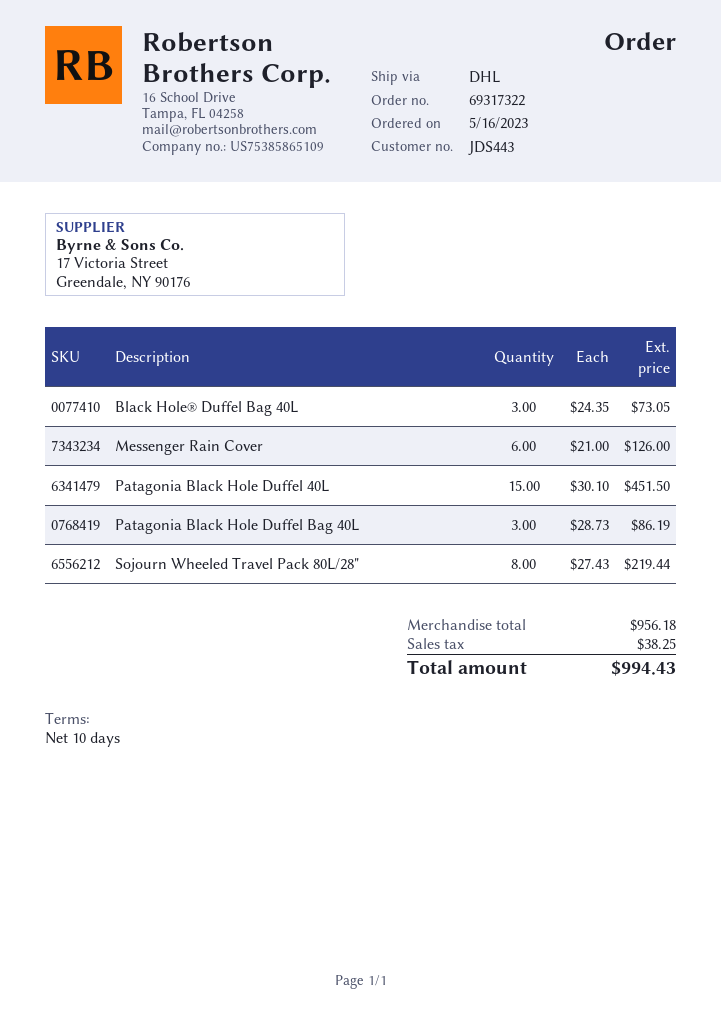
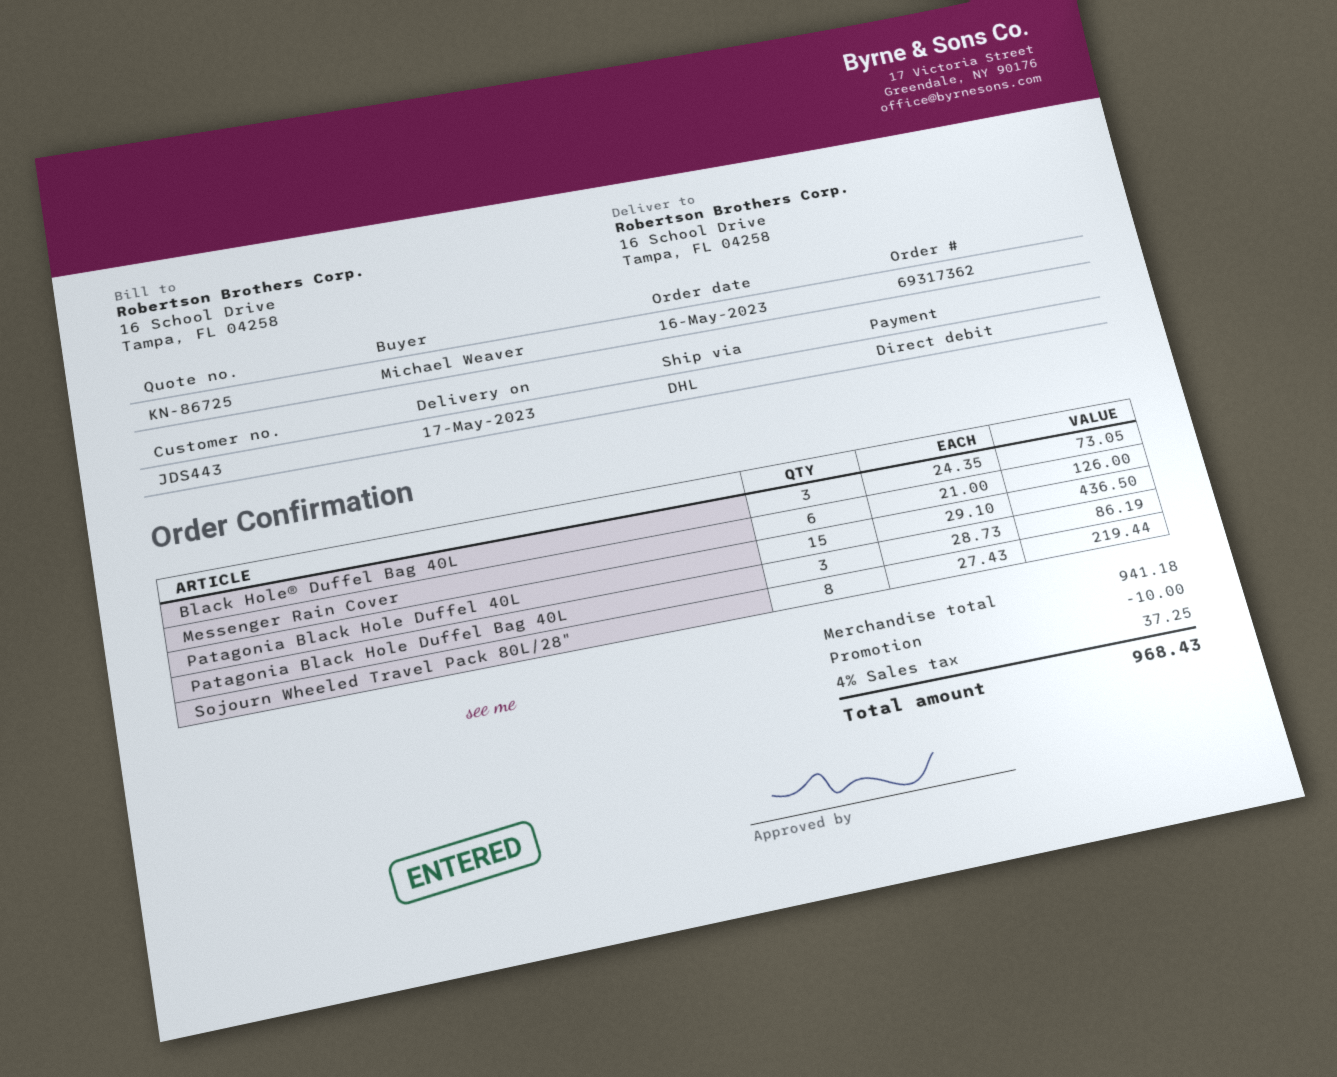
order number: 69317322 -> 69317362
Patagonia Black Hole Duffel 40L: 15 x 30.10 = 451.50 -> 15 x 29.10 = 436.50
subtotal: 956.18 -> 941.18
discount: none -> 10.00
tax: 38.25 -> 37.25
total: 994.43 -> 968.43

